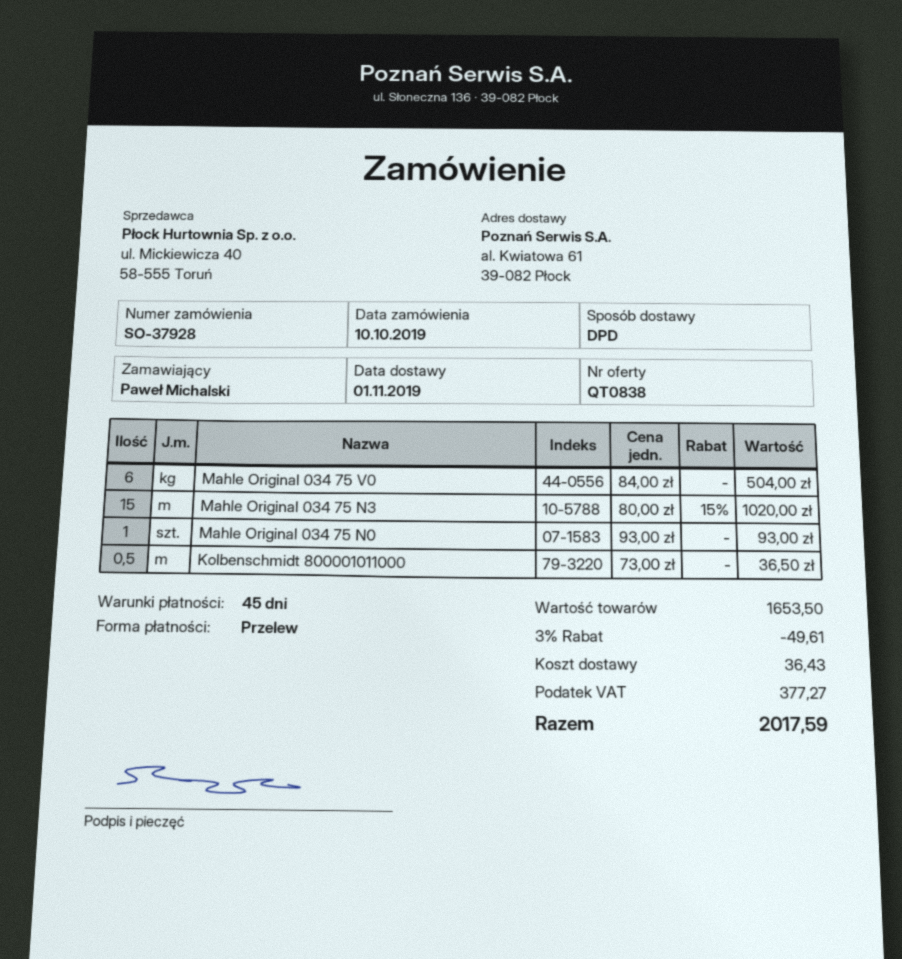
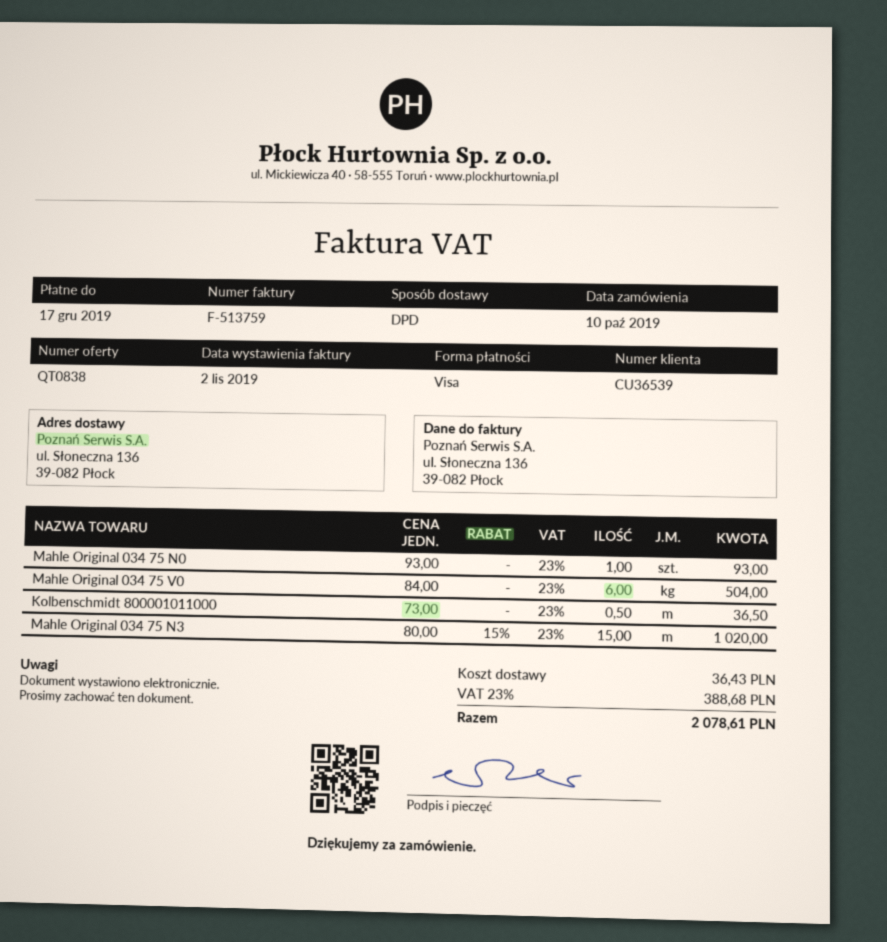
payment method: bank transfer -> Visa
ship to: al. Kwiatowa 61, 39-082 Płock -> ul. Słoneczna 136, 39-082 Płock
discount: 3% = 49.61 -> none
tax: 377.27 -> 388.68
total: 2017.59 -> 2078.61

